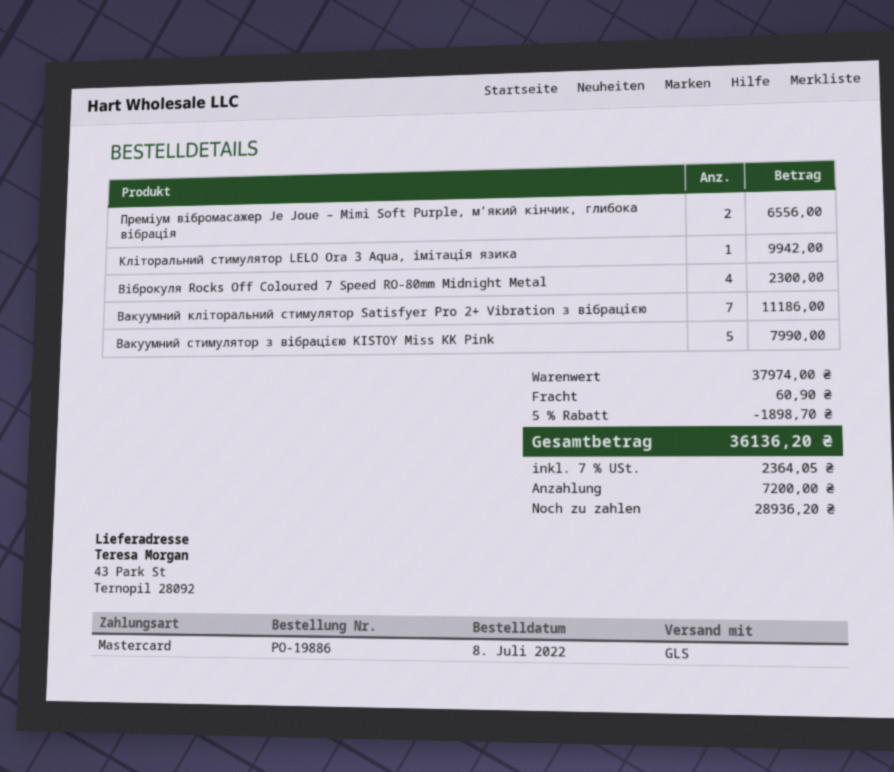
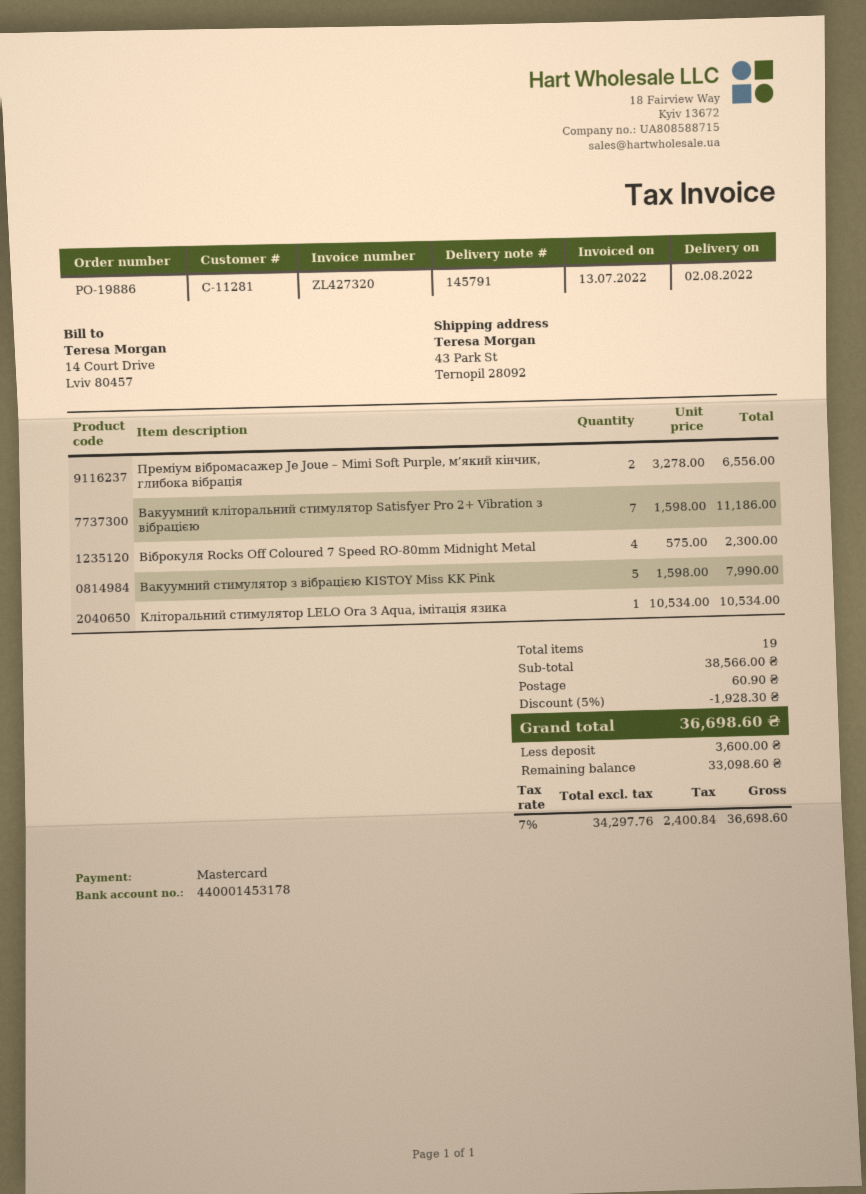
Кліторальний стимулятор LELO Ora 3 Aqua, імітація язика: 1 for 9942.00 -> 1 for 10534.00
subtotal: 37974.00 -> 38566.00
discount: 5% = 1898.70 -> 5% = 1928.30
tax: 7% = 2364.05 -> 7% = 2400.84
total: 36136.20 -> 36698.60
deposit: 7200.00 -> 3600.00
balance: 28936.20 -> 33098.60

